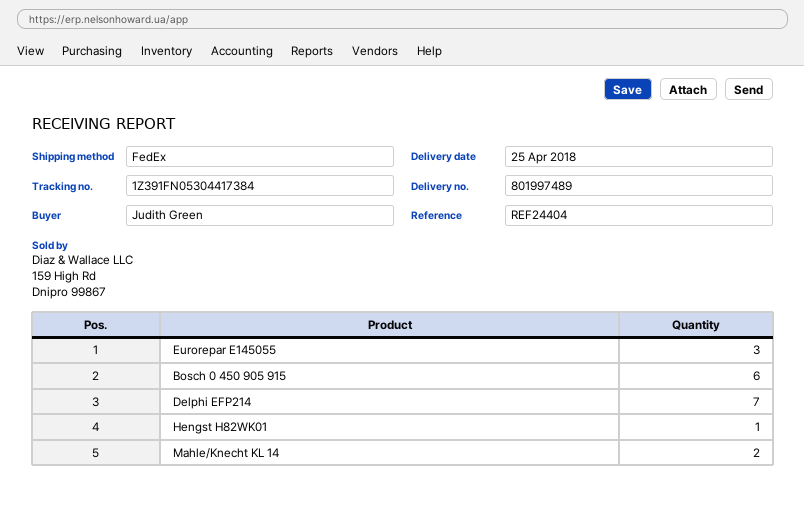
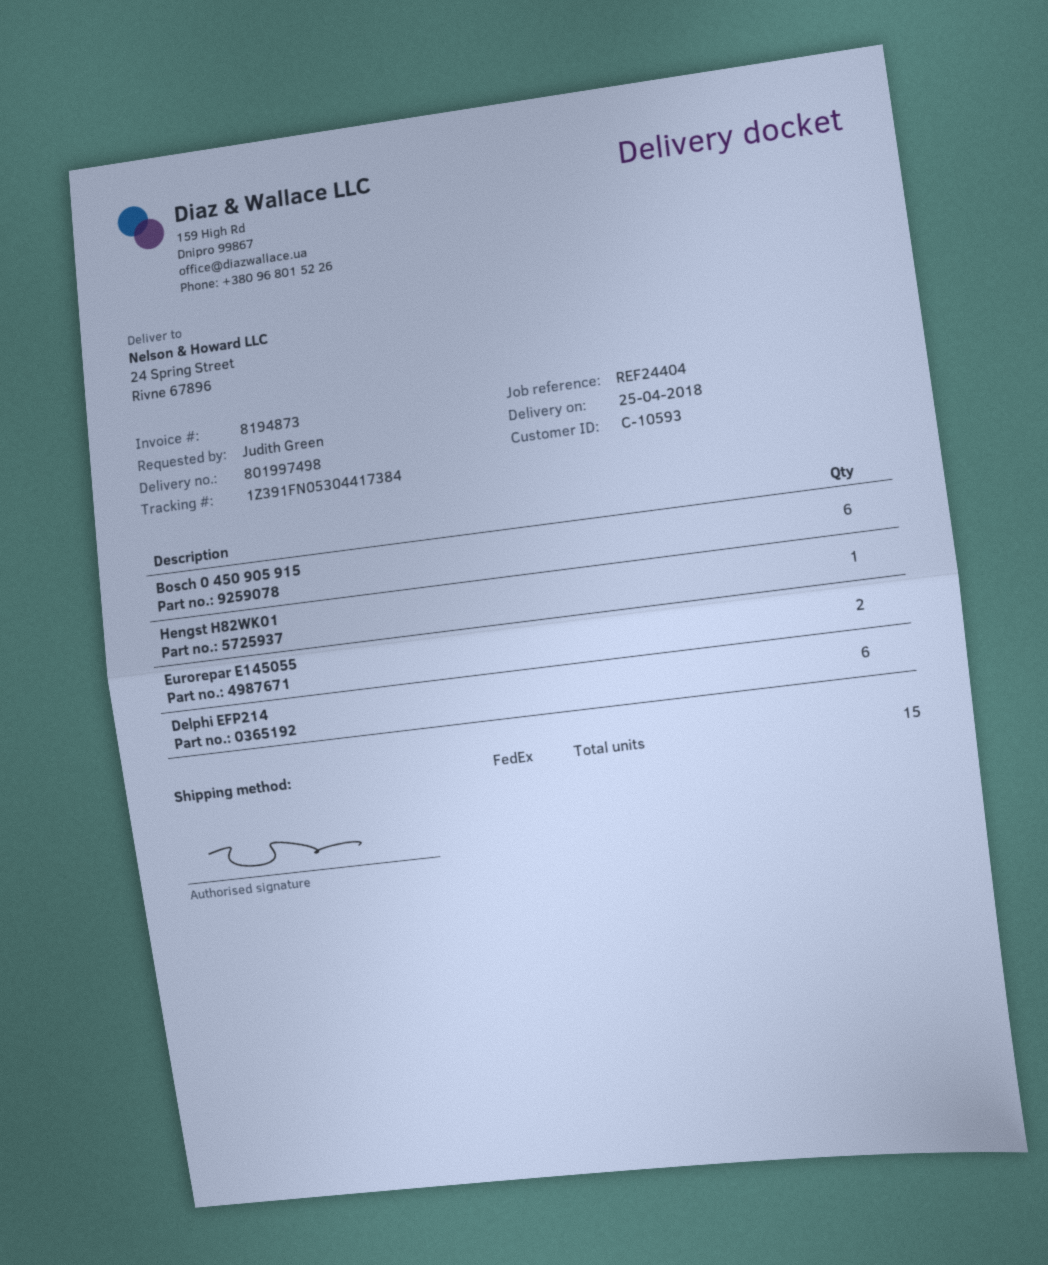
delivery note number: 801997489 -> 801997498
Eurorepar E145055: 3 -> 2
Delphi EFP214: 7 -> 6
Mahle/Knecht KL 14: 2 -> none

